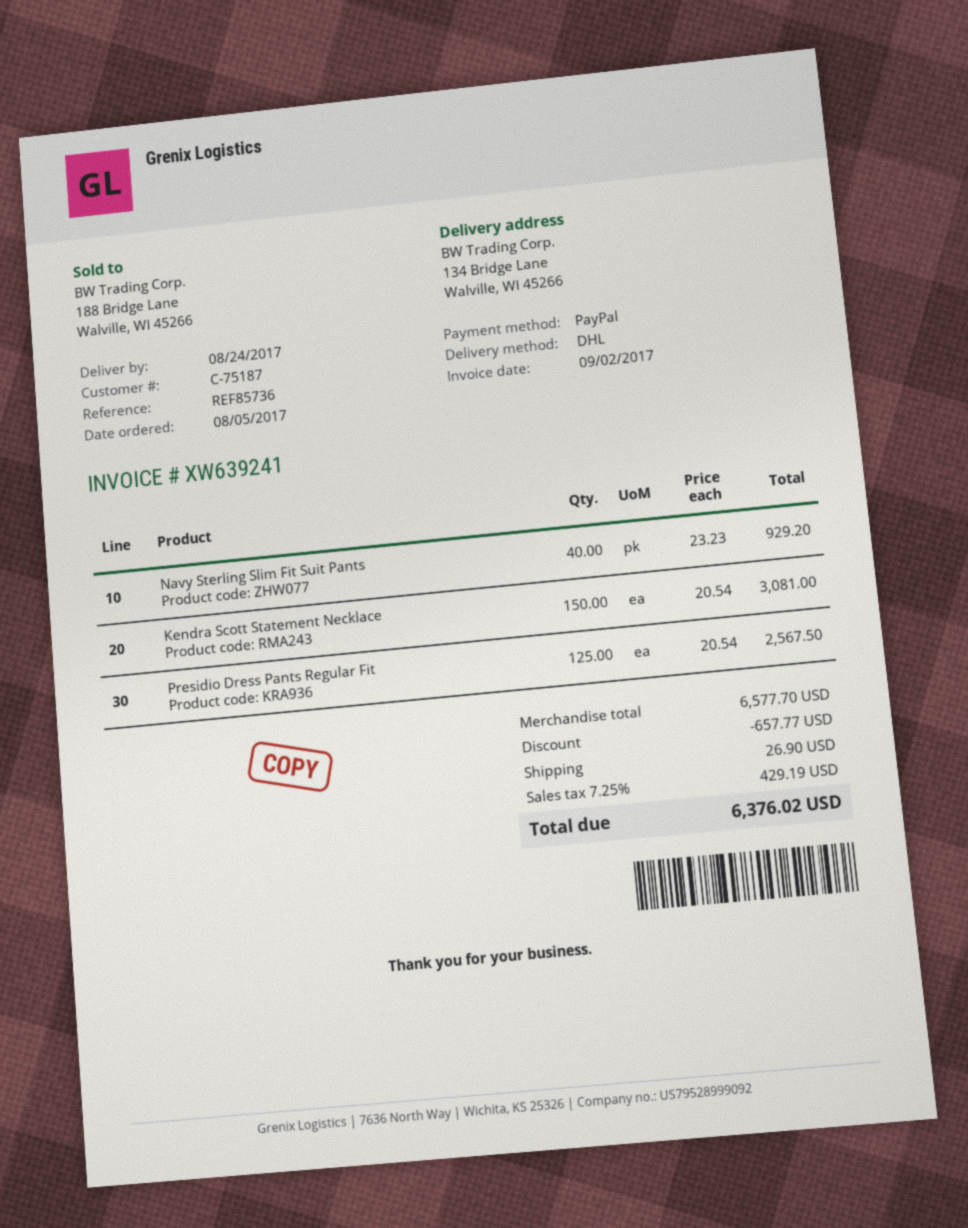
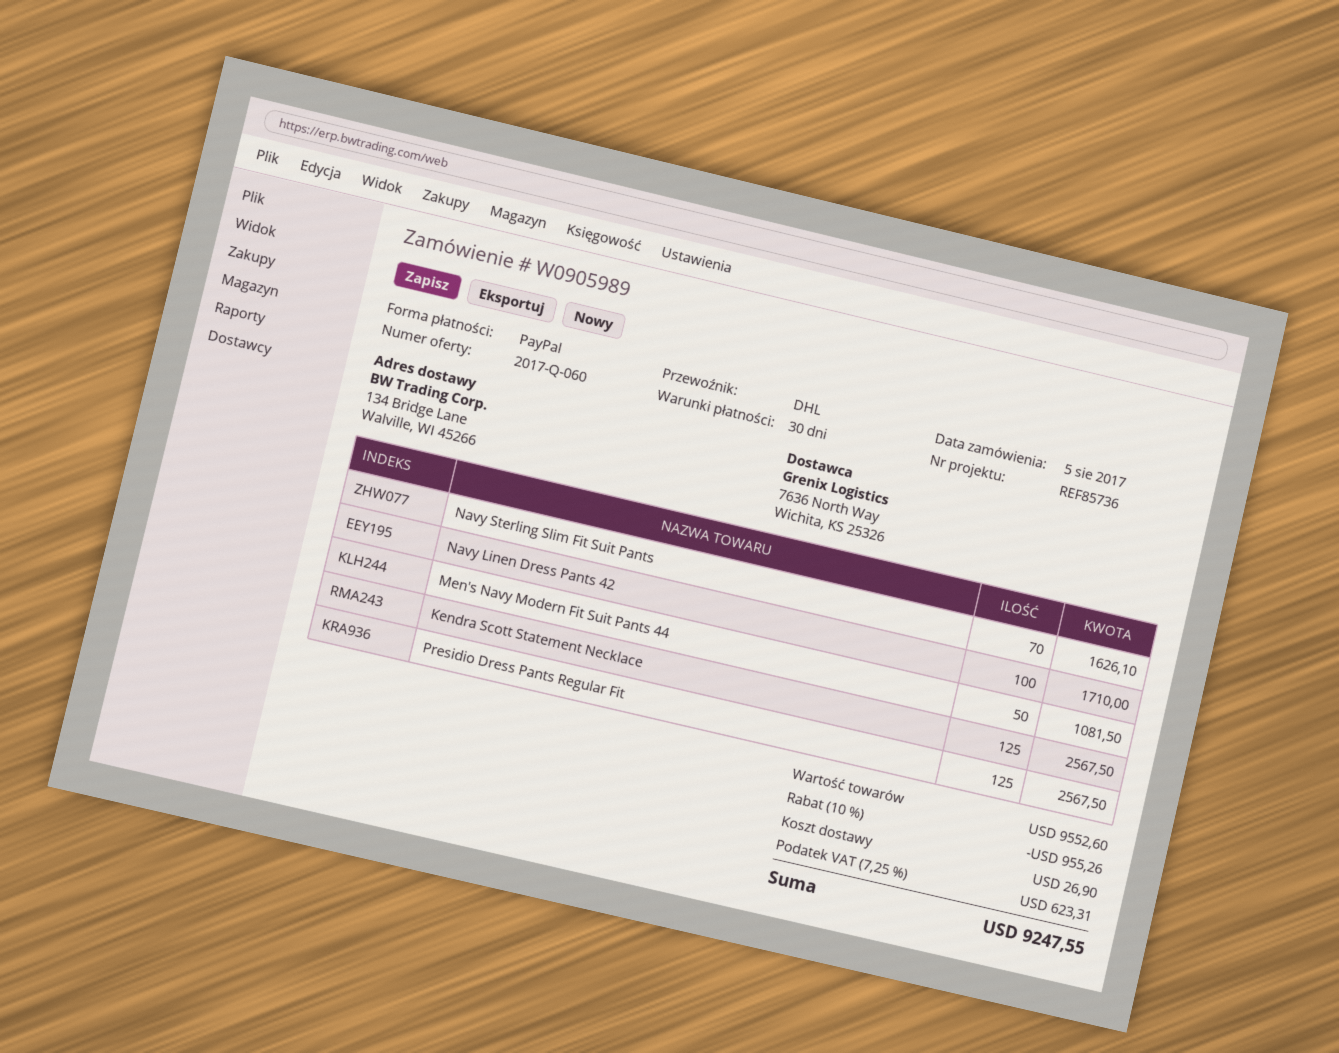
Navy Sterling Slim Fit Suit Pants: 40 for 929.20 -> 70 for 1626.10
Kendra Scott Statement Necklace: 150 for 3081.00 -> 125 for 2567.50
Navy Linen Dress Pants 42: none -> 100 for 1710.00
Men's Navy Modern Fit Suit Pants 44: none -> 50 for 1081.50
subtotal: 6577.70 -> 9552.60
discount: 657.77 -> 955.26
tax: 7.25% = 429.19 -> 7.25% = 623.31
total: 6376.02 -> 9247.55

